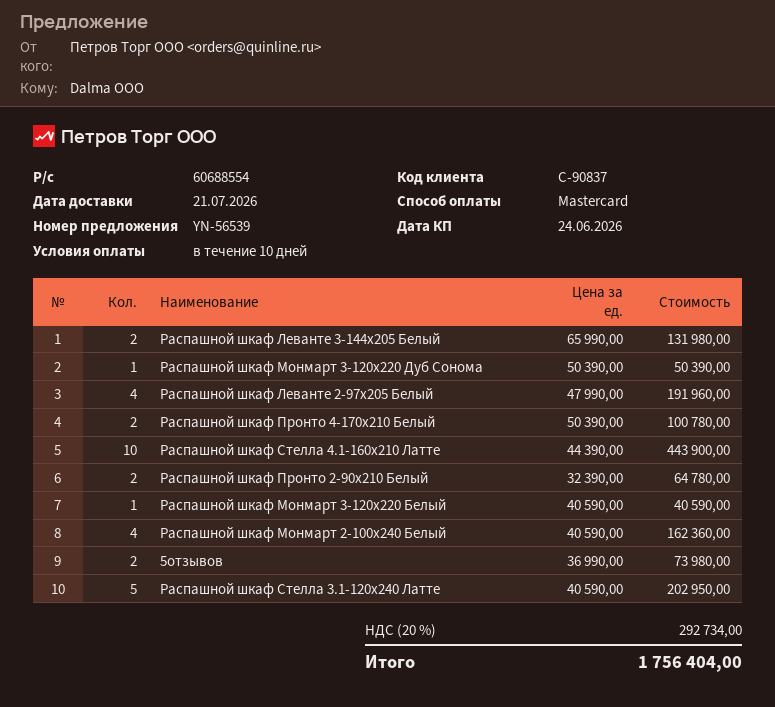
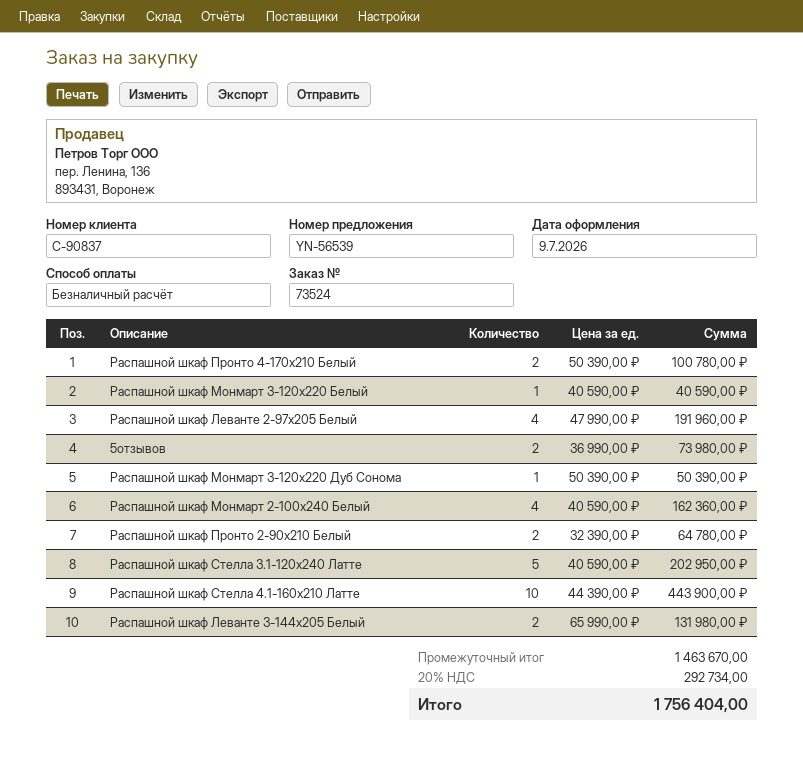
payment method: Mastercard -> bank transfer

